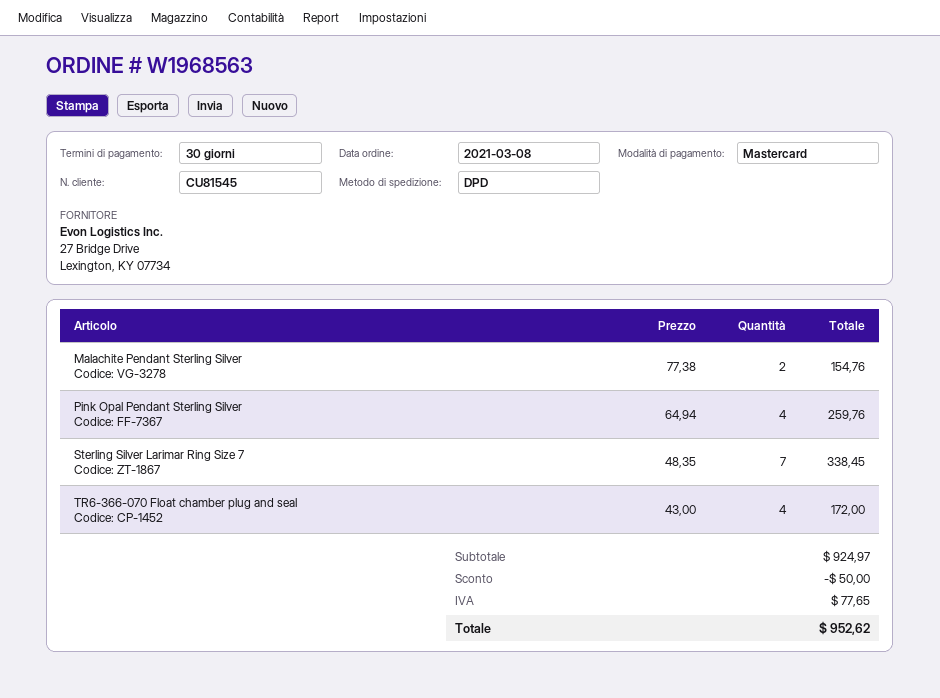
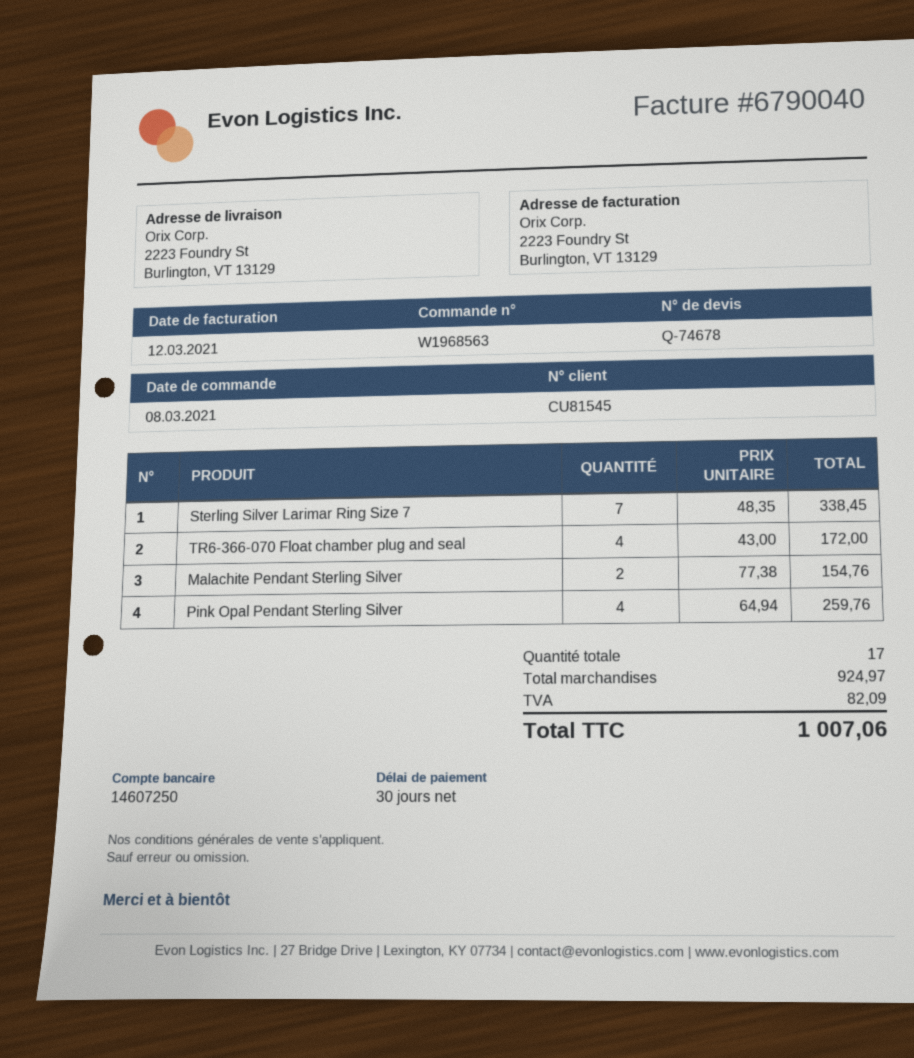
discount: 50.00 -> none
tax: 77.65 -> 82.09
total: 952.62 -> 1007.06

